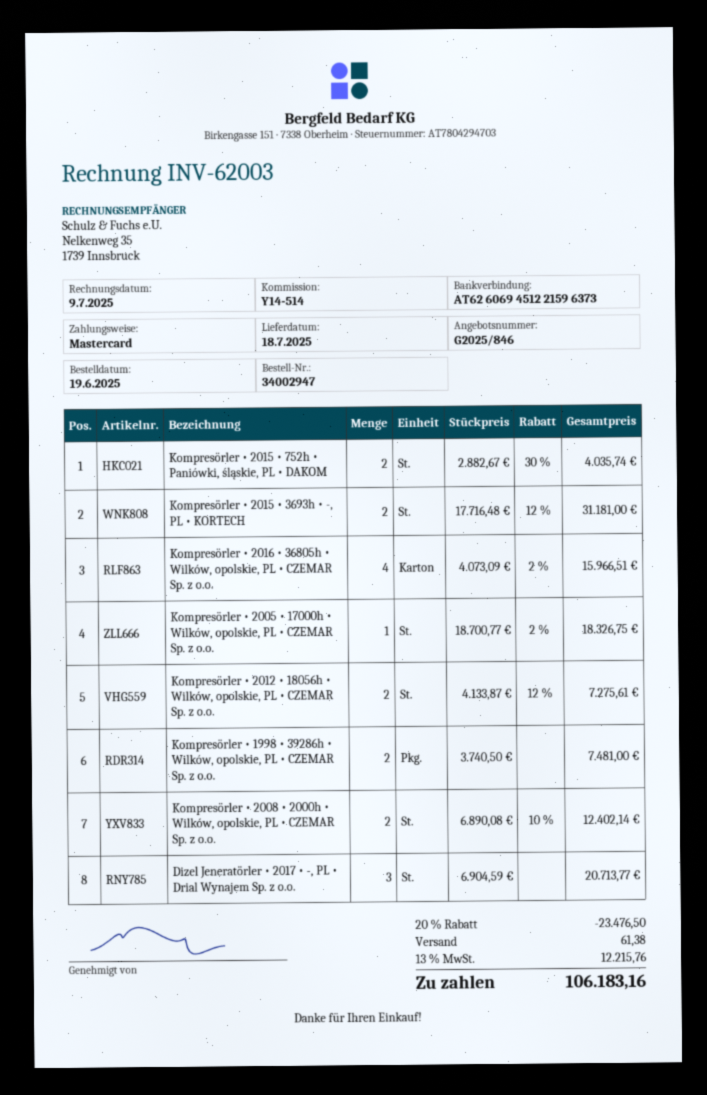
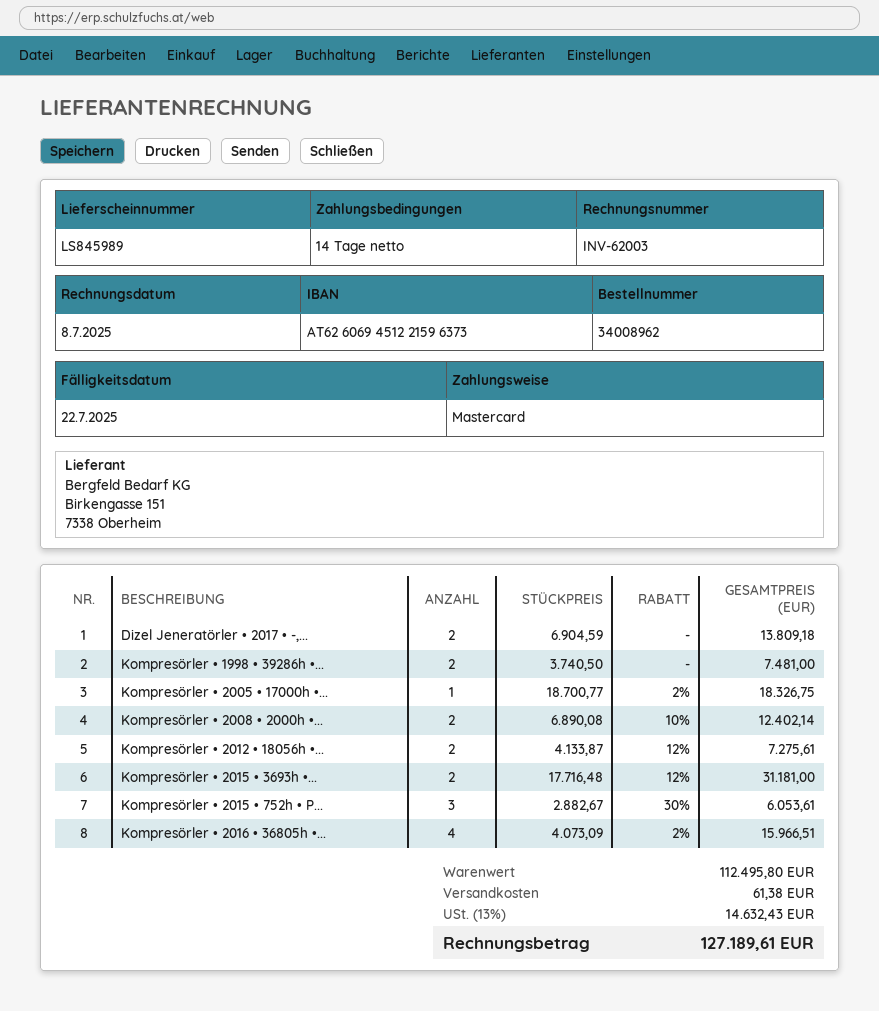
order number: 34002947 -> 34008962
invoice date: 2025-07-09 -> 2025-07-08
Kompresörler • 2015 • 752h • Paniówki, śląskie, PL • DAKOM: 2 x 2882.67 - 30% = 4035.74 -> 3 x 2882.67 - 30% = 6053.61
Dizel Jeneratörler • 2017 • -, PL • Drial Wynajem Sp. z o.o.: 3 x 6904.59 = 20713.77 -> 2 x 6904.59 = 13809.18
discount: 20% = 23476.50 -> none
tax: 13% = 12215.76 -> 13% = 14632.43
total: 106183.16 -> 127189.61

